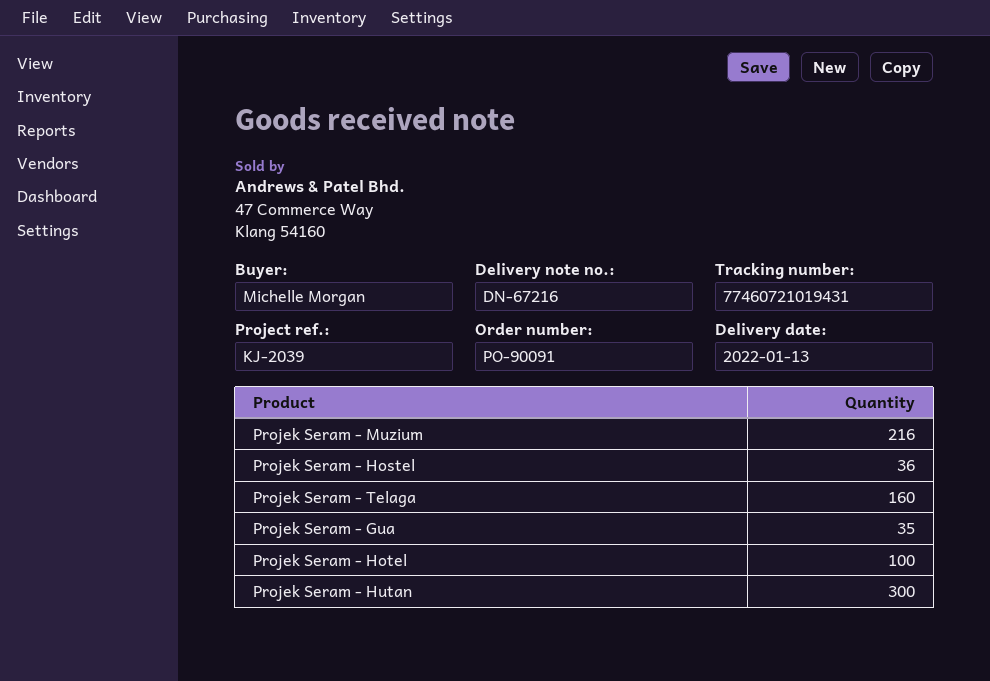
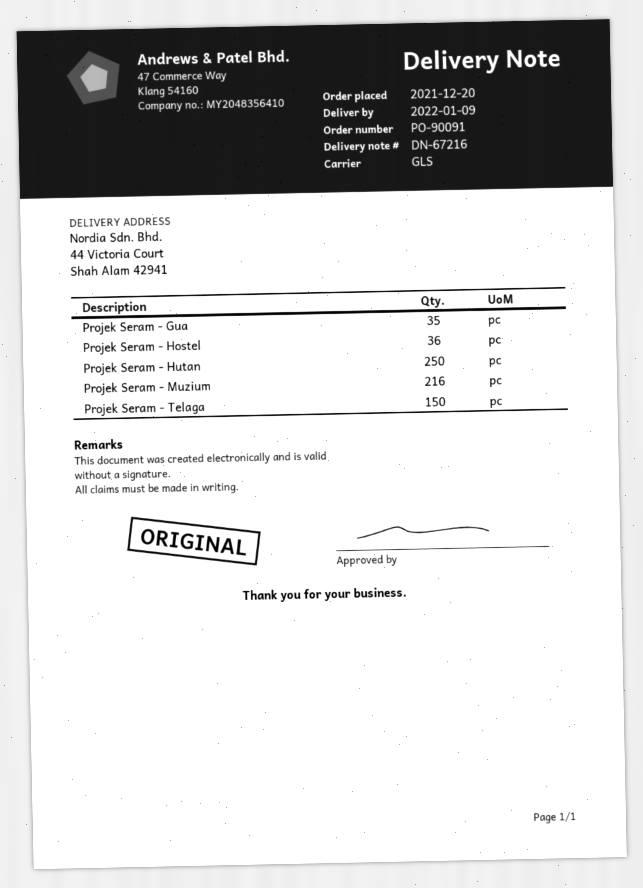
delivery date: 2022-01-13 -> 2022-01-09
Projek Seram - Telaga: 160 -> 150
Projek Seram - Hotel: 100 -> none
Projek Seram - Hutan: 300 -> 250

